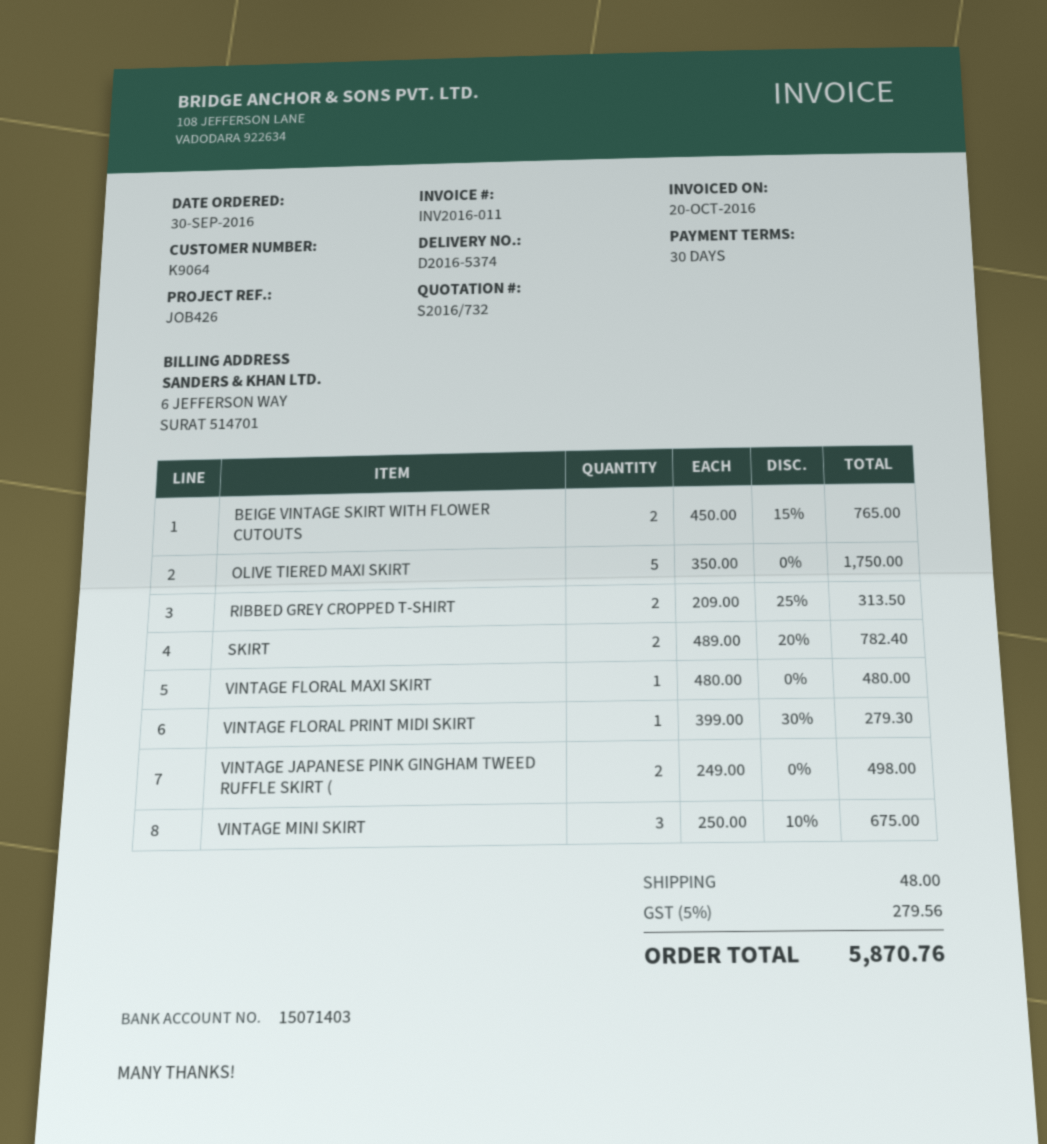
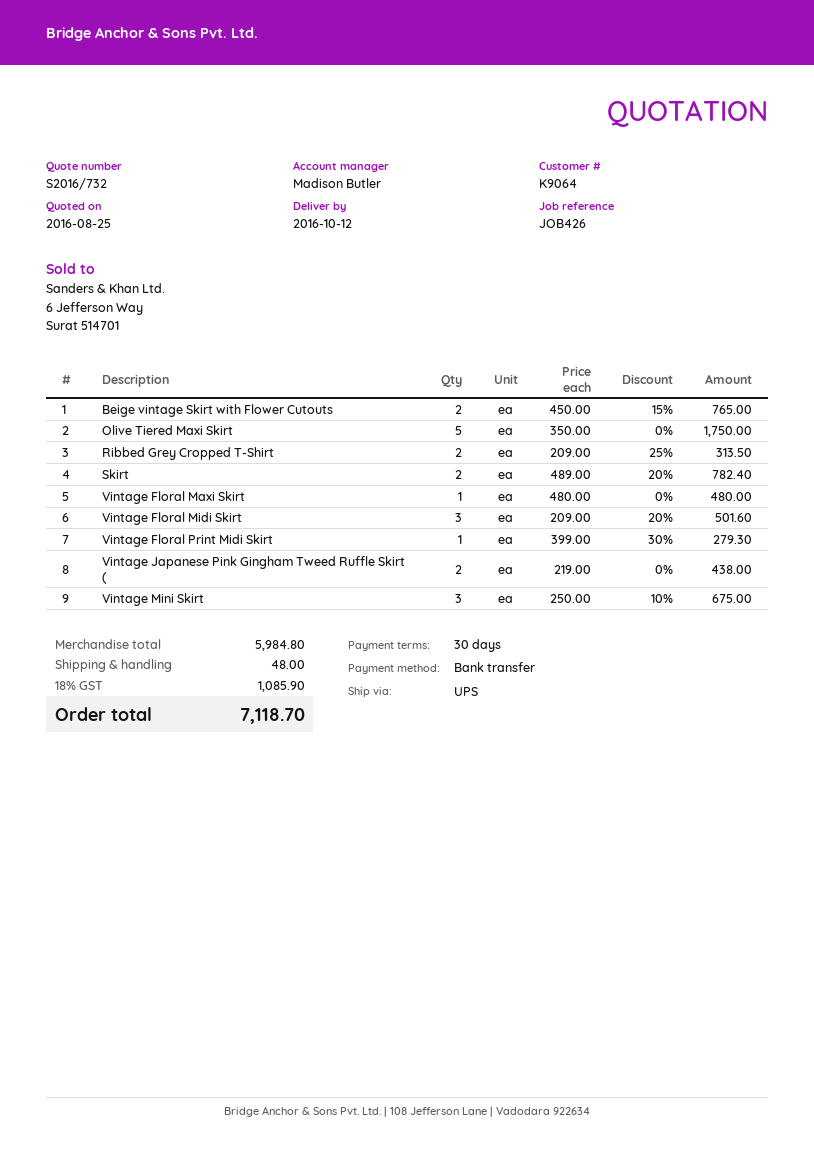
VINTAGE JAPANESE PINK GINGHAM TWEED RUFFLE SKIRT (: 2 x 249.00 = 498.00 -> 2 x 219.00 = 438.00
Vintage Floral Midi Skirt: none -> 3 x 209.00 - 20% = 501.60
tax: 5% = 279.56 -> 18% = 1085.90
total: 5870.76 -> 7118.70

